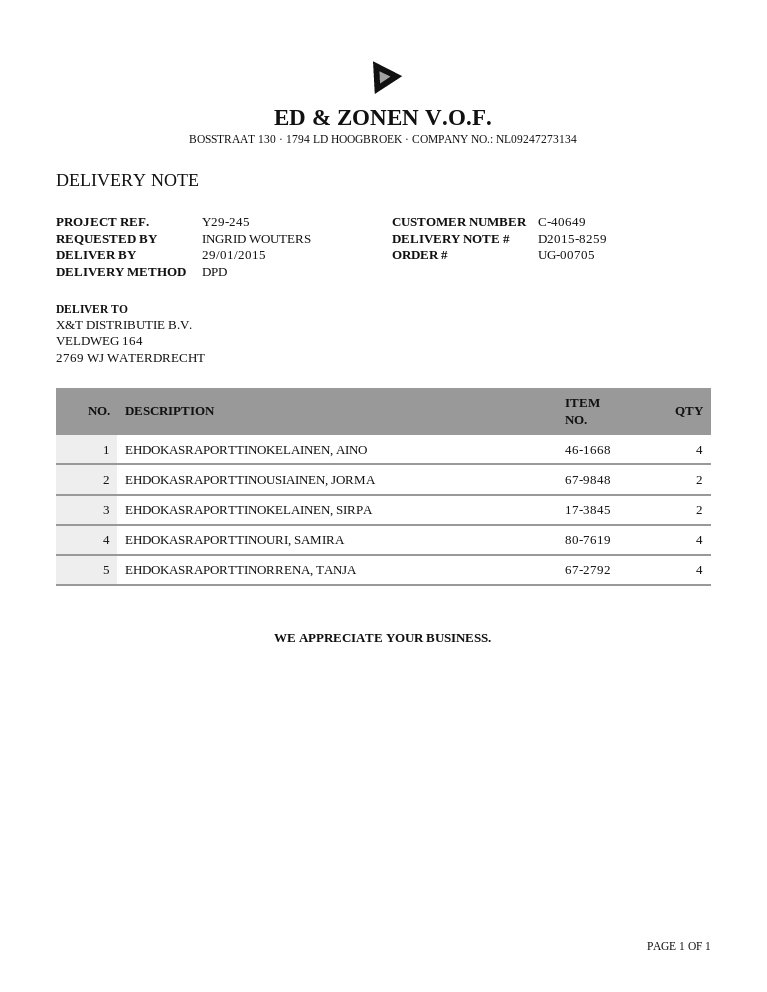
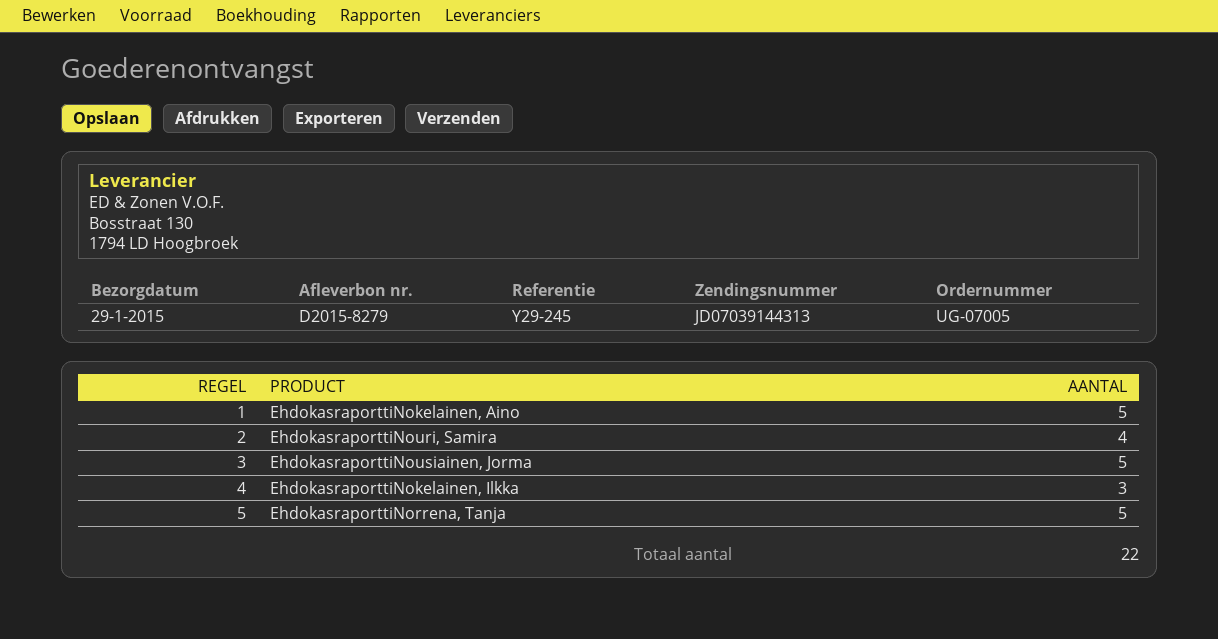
order number: UG-00705 -> UG-07005
delivery note number: D2015-8259 -> D2015-8279
EHDOKASRAPORTTINOKELAINEN, AINO: 4 -> 5
EHDOKASRAPORTTINOUSIAINEN, JORMA: 2 -> 5
EHDOKASRAPORTTINOKELAINEN, SIRPA: 2 -> none
EHDOKASRAPORTTINORRENA, TANJA: 4 -> 5
EhdokasraporttiNokelainen, Ilkka: none -> 3

